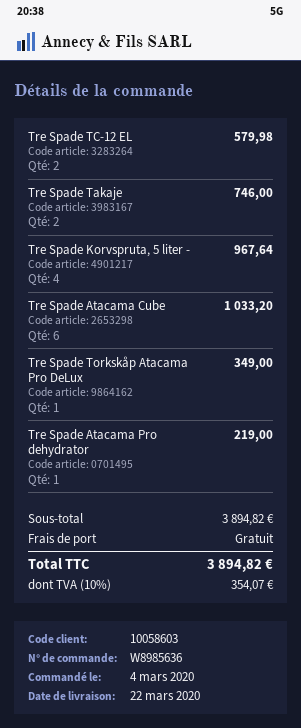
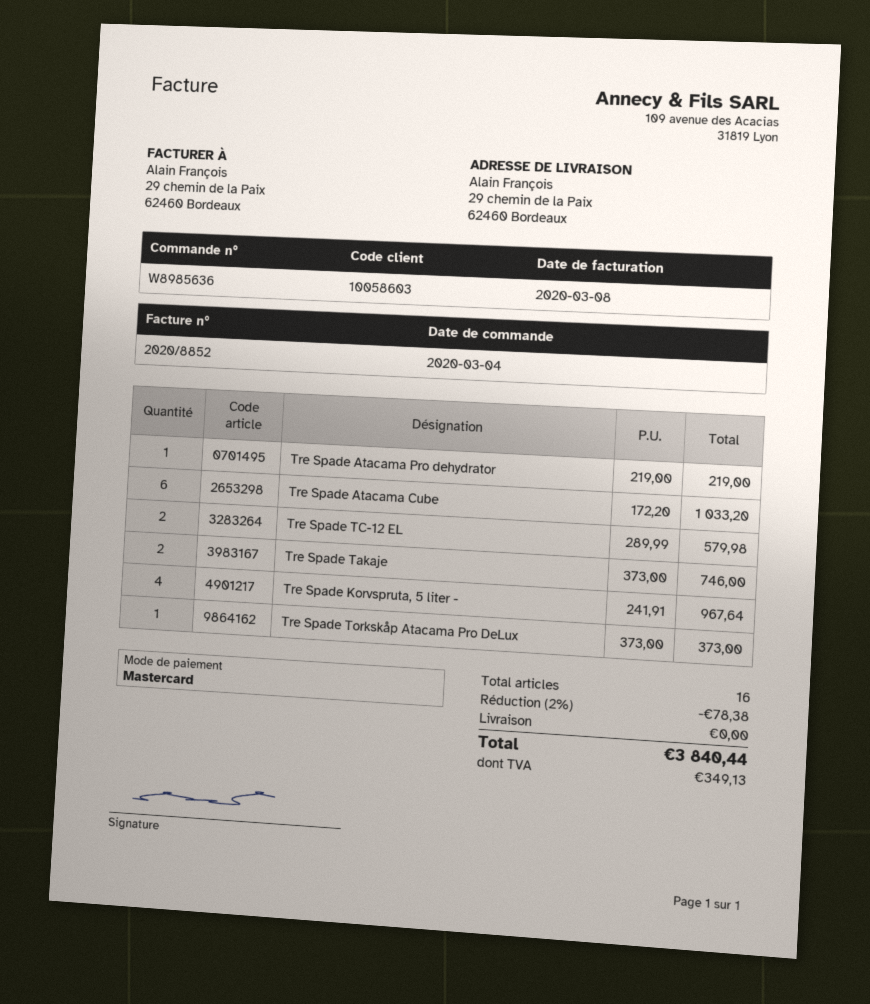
Tre Spade Torkskåp Atacama Pro DeLux: 1 for 349.00 -> 1 for 373.00
discount: none -> 2% = 78.38
tax: 354.07 -> 349.13
total: 3894.82 -> 3840.44

